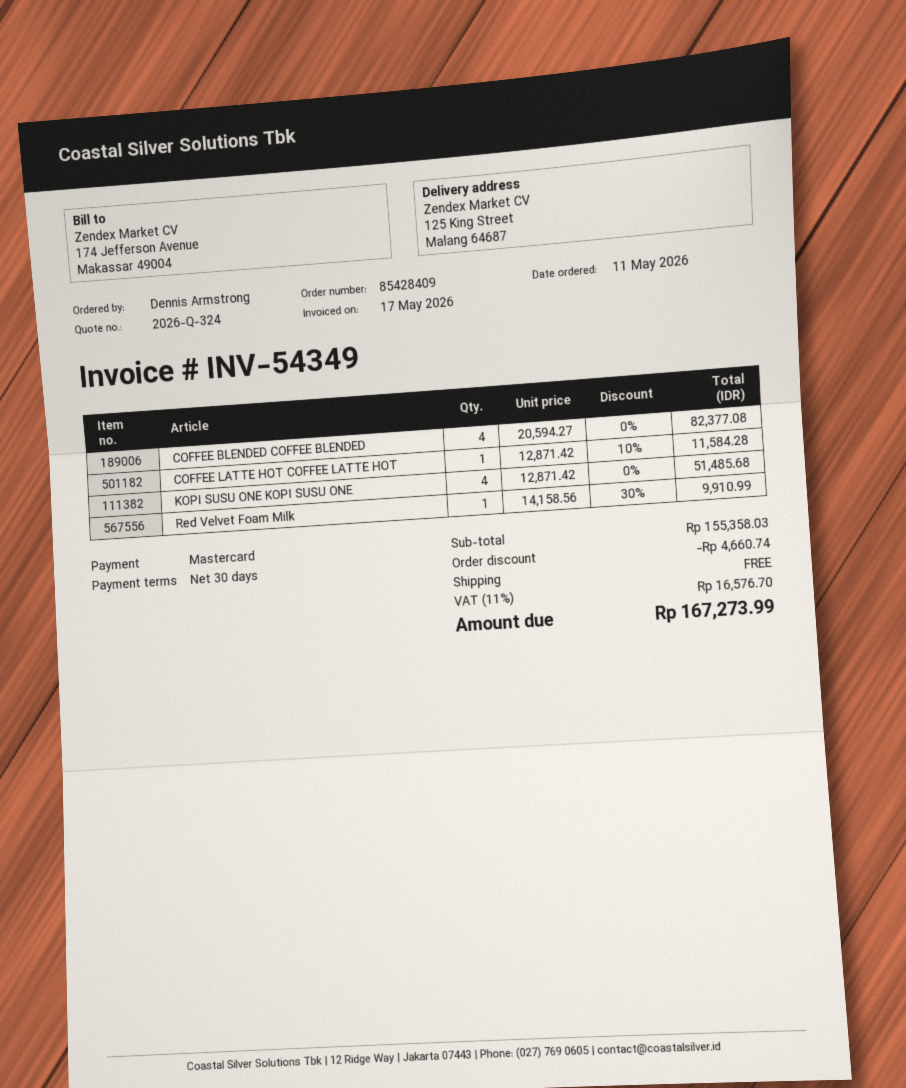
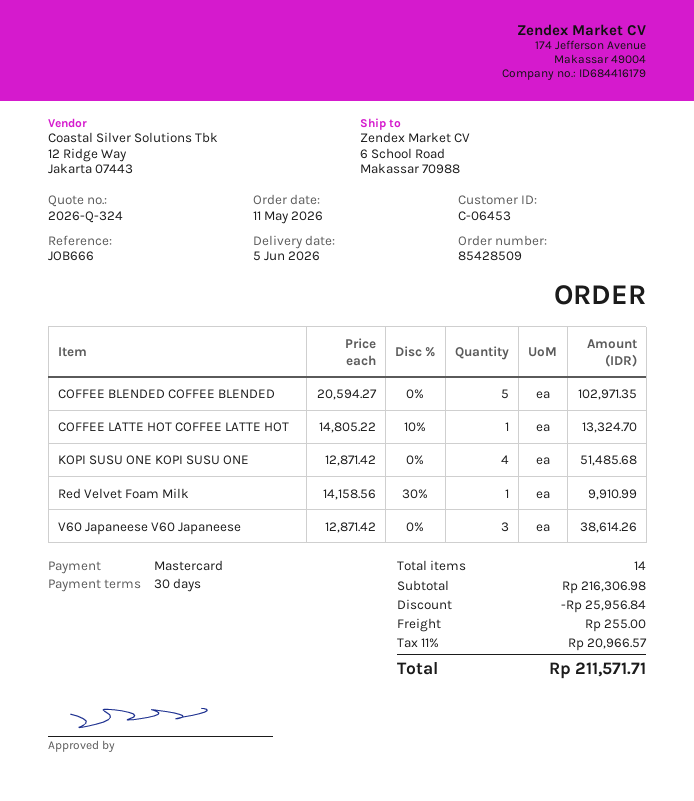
order number: 85428409 -> 85428509
ship to: 125 King Street, Malang 64687 -> 6 School Road, Makassar 70988
COFFEE BLENDED COFFEE BLENDED: 4 x 20594.27 = 82377.08 -> 5 x 20594.27 = 102971.35
COFFEE LATTE HOT COFFEE LATTE HOT: 1 x 12871.42 - 10% = 11584.28 -> 1 x 14805.22 - 10% = 13324.70
V60 Japaneese V60 Japaneese: none -> 3 x 12871.42 = 38614.26
subtotal: 155358.03 -> 216306.98
discount: 4660.74 -> 25956.84
shipping: 0.00 -> 255.00
tax: 11% = 16576.70 -> 11% = 20966.57
total: 167273.99 -> 211571.71

